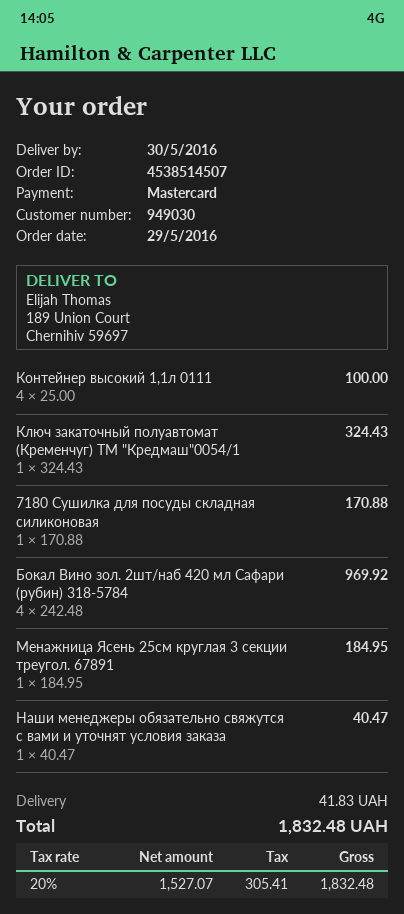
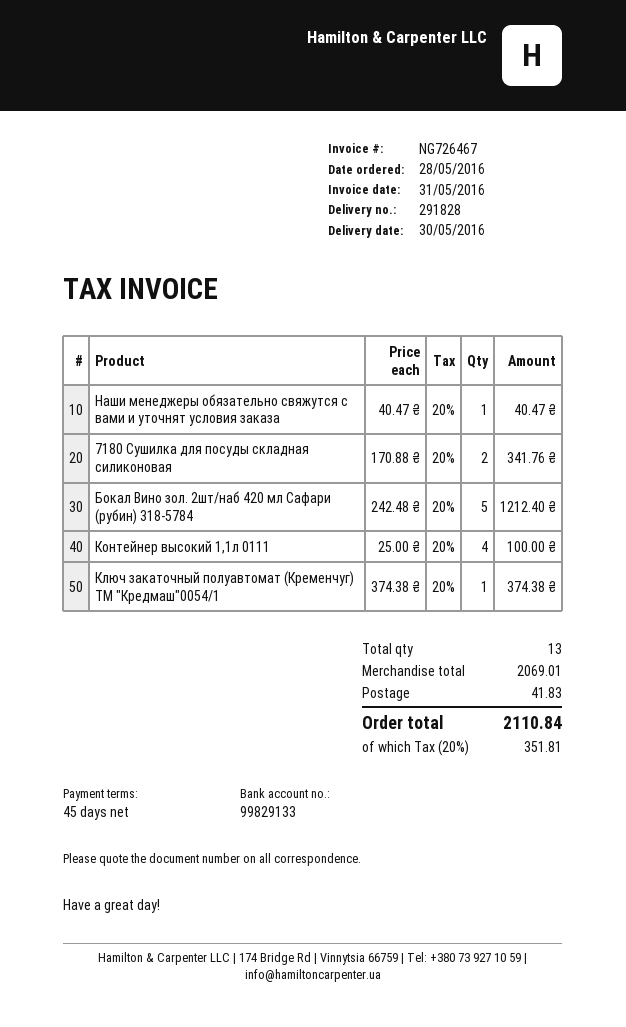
order date: 2016-05-29 -> 2016-05-28
Ключ закаточный полуавтомат (Кременчуг) ТМ "Кредмаш"0054/1: 1 x 324.43 = 324.43 -> 1 x 374.38 = 374.38
7180 Сушилка для посуды складная силиконовая: 1 x 170.88 = 170.88 -> 2 x 170.88 = 341.76
Бокал Вино зол. 2шт/наб 420 мл Сафари (рубин) 318-5784: 4 x 242.48 = 969.92 -> 5 x 242.48 = 1212.40
Менажница Ясень 25см круглая 3 секции треугол. 67891: 1 x 184.95 = 184.95 -> none
tax: 20% = 305.41 -> 20% = 351.81
total: 1832.48 -> 2110.84

